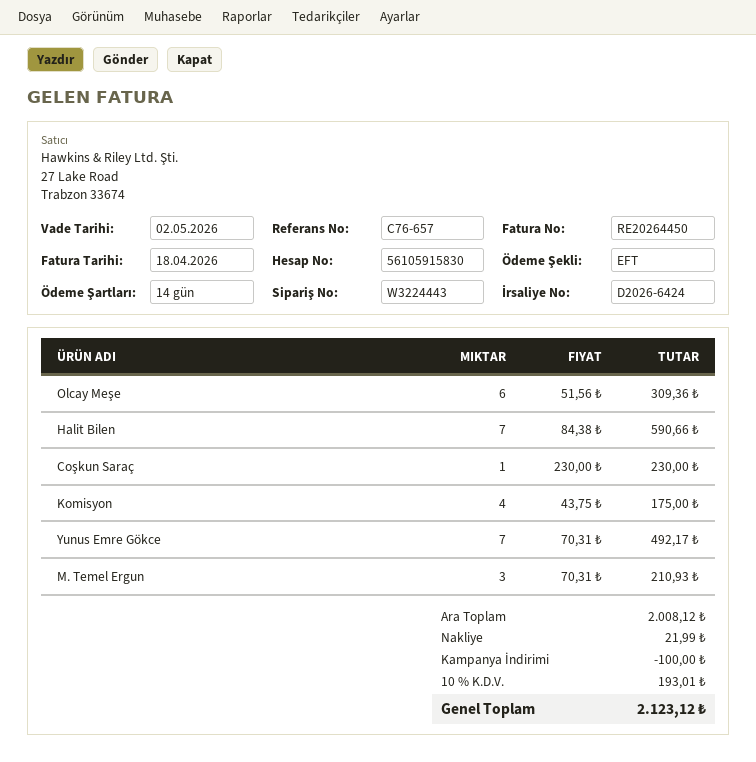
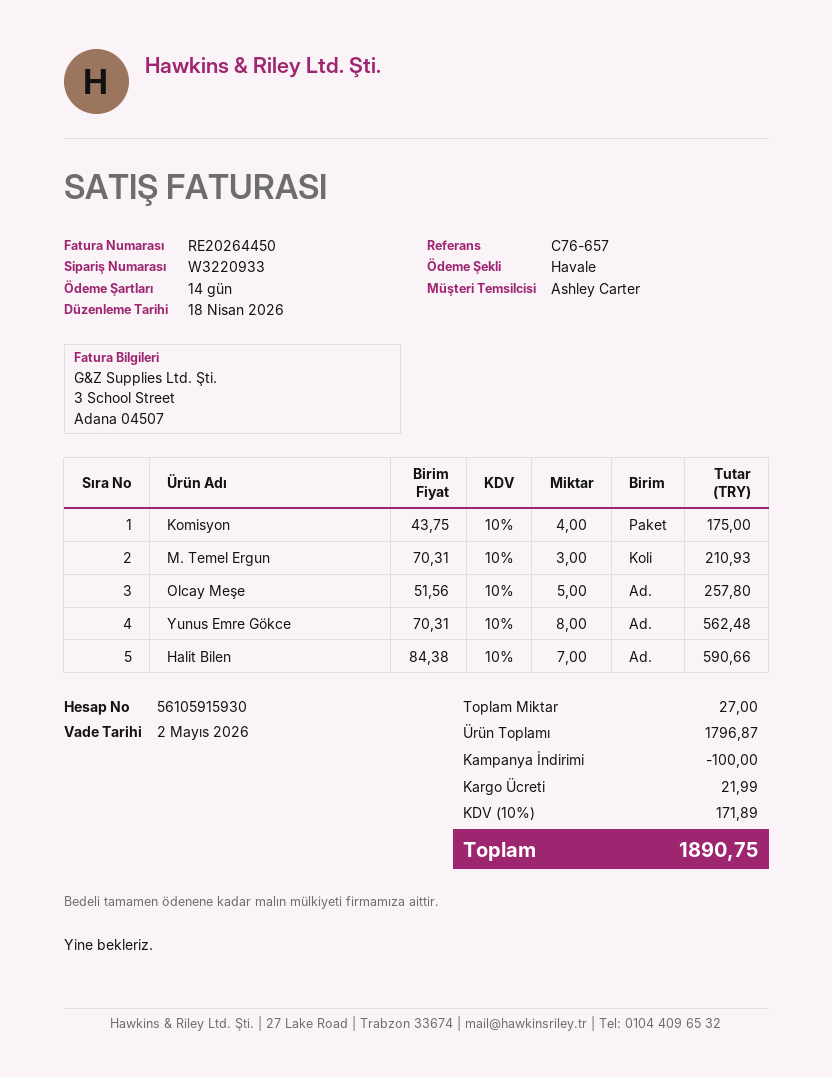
order number: W3224443 -> W3220933
bank account: 56105915830 -> 56105915930
Olcay Meşe: 6 x 51.56 = 309.36 -> 5 x 51.56 = 257.80
Coşkun Saraç: 1 x 230.00 = 230.00 -> none
Yunus Emre Gökce: 7 x 70.31 = 492.17 -> 8 x 70.31 = 562.48
subtotal: 2008.12 -> 1796.87
tax: 10% = 193.01 -> 10% = 171.89
total: 2123.12 -> 1890.75

